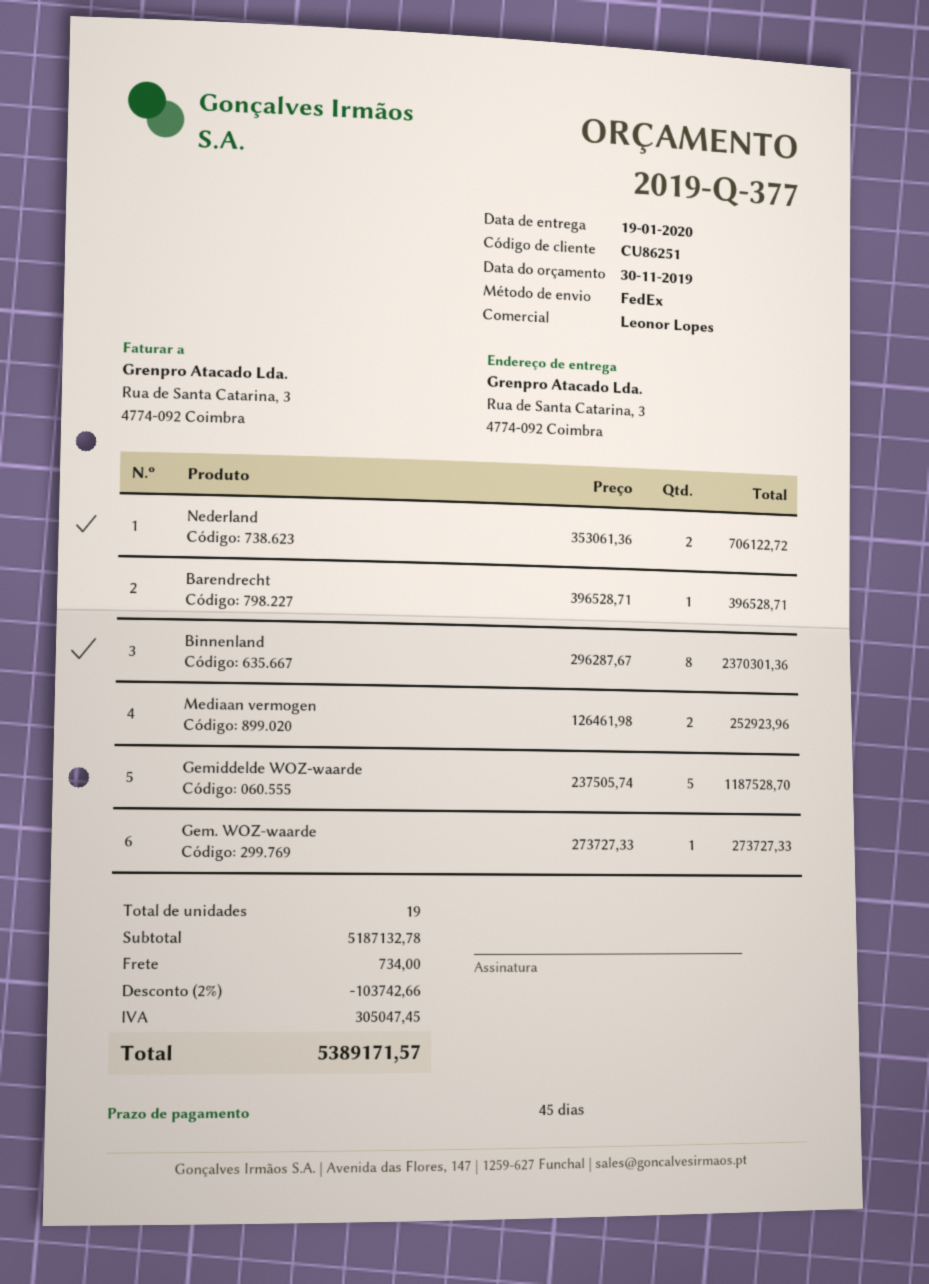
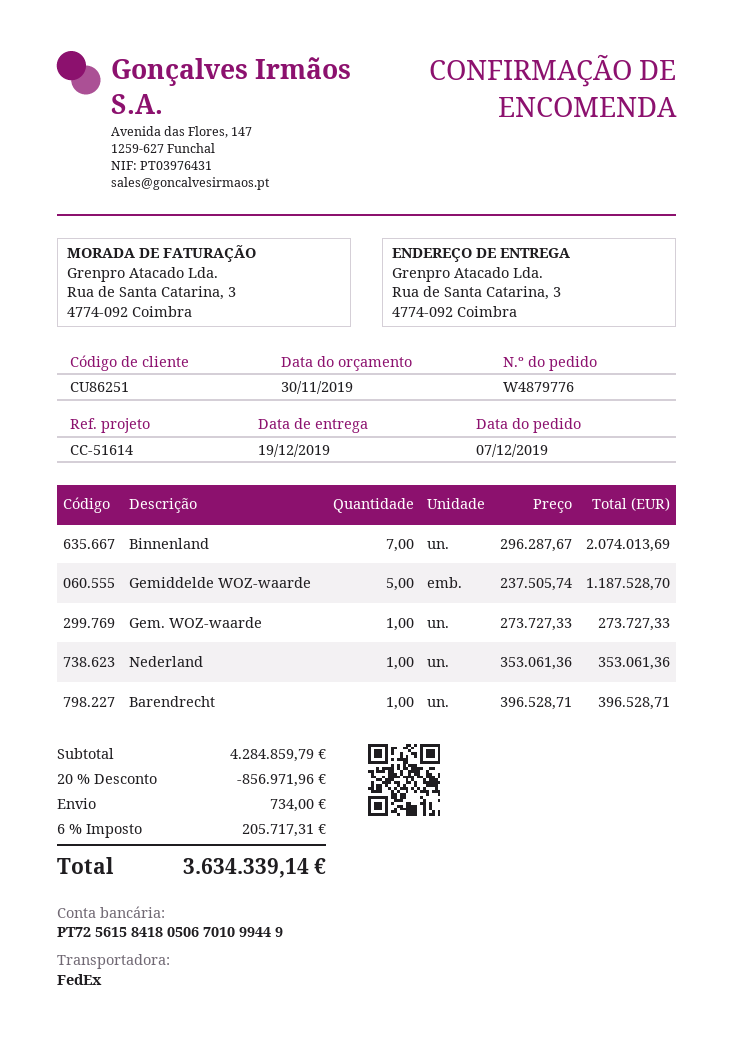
delivery date: 2020-01-19 -> 2019-12-19
Nederland: 2 x 353061.36 = 706122.72 -> 1 x 353061.36 = 353061.36
Binnenland: 8 x 296287.67 = 2370301.36 -> 7 x 296287.67 = 2074013.69
Mediaan vermogen: 2 x 126461.98 = 252923.96 -> none
subtotal: 5187132.78 -> 4284859.79
discount: 2% = 103742.66 -> 20% = 856971.96
tax: 305047.45 -> 205717.31
total: 5389171.57 -> 3634339.14

